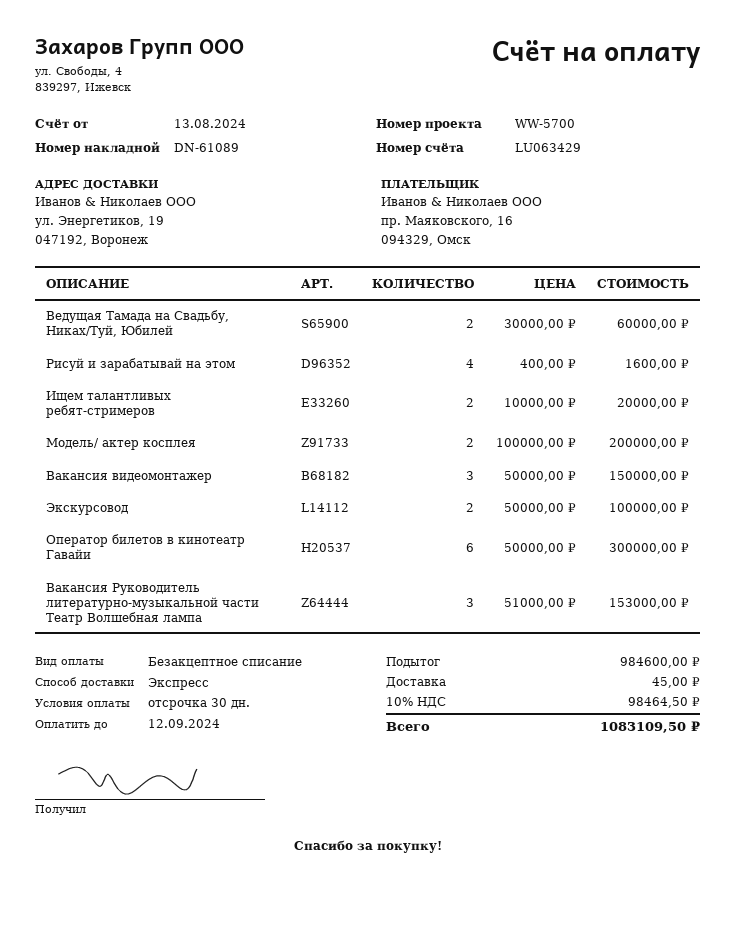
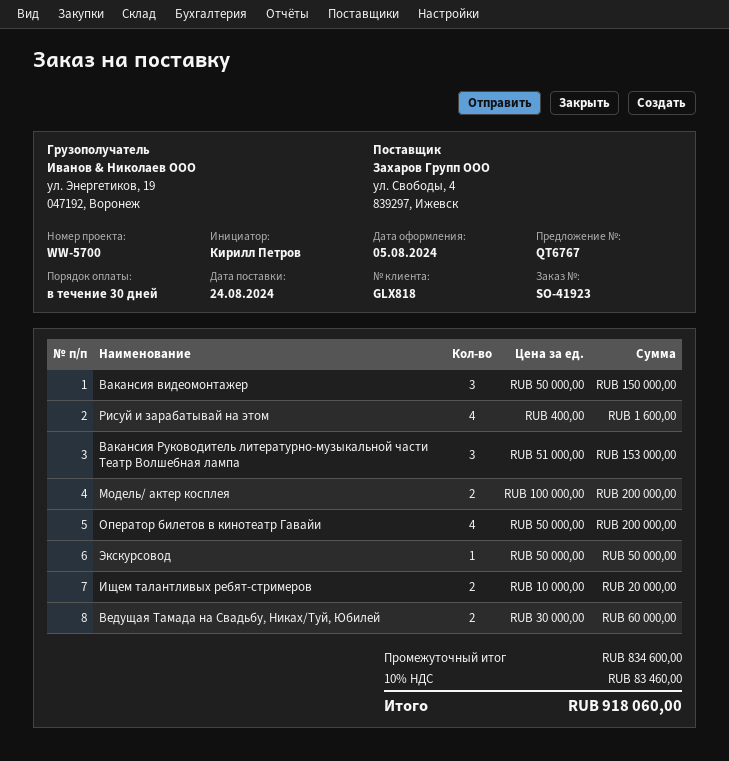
Экскурсовод: 2 x 50000.00 = 100000.00 -> 1 x 50000.00 = 50000.00
Оператор билетов в кинотеатр Гавайи: 6 x 50000.00 = 300000.00 -> 4 x 50000.00 = 200000.00
subtotal: 984600.00 -> 834600.00
shipping: 45.00 -> none
tax: 10% = 98464.50 -> 10% = 83460.00
total: 1083109.50 -> 918060.00

